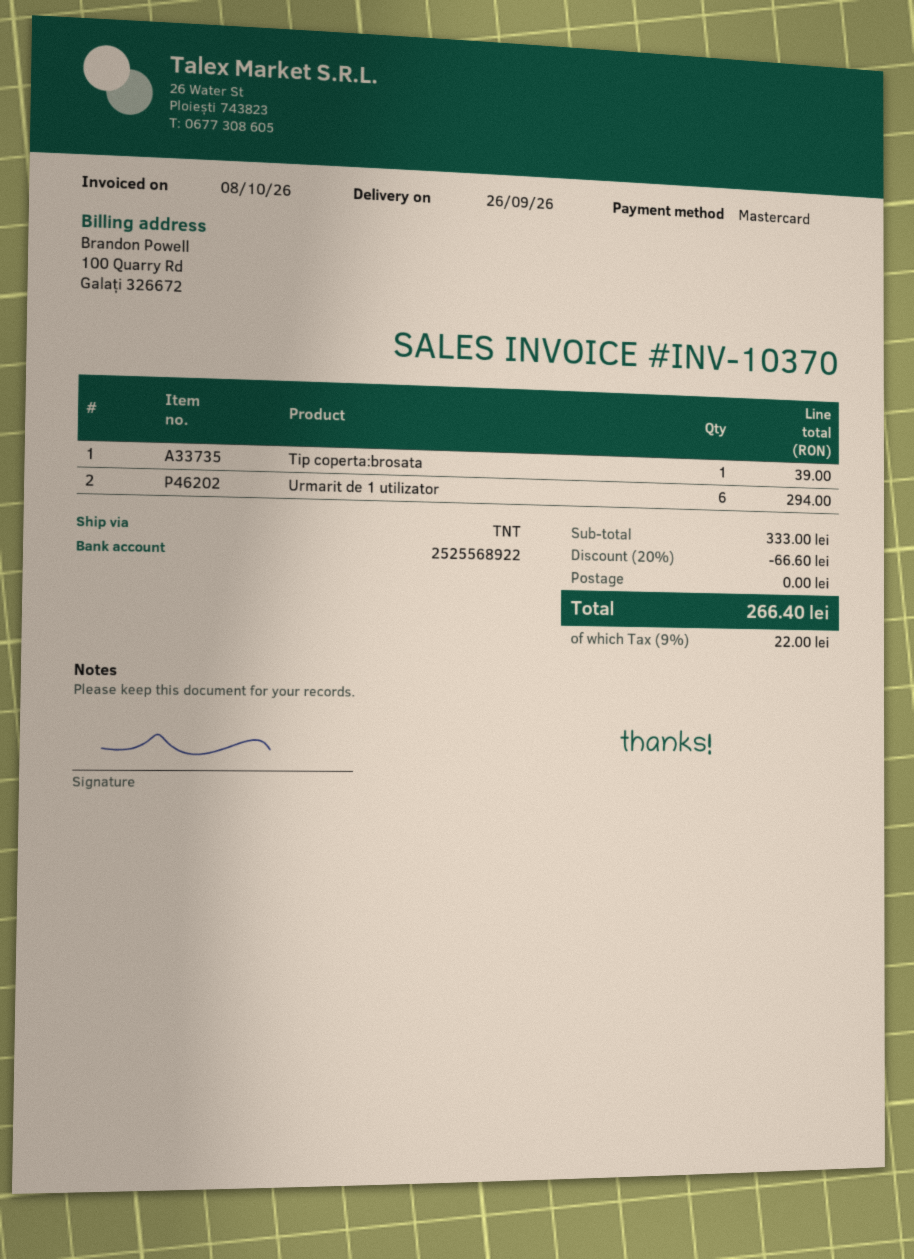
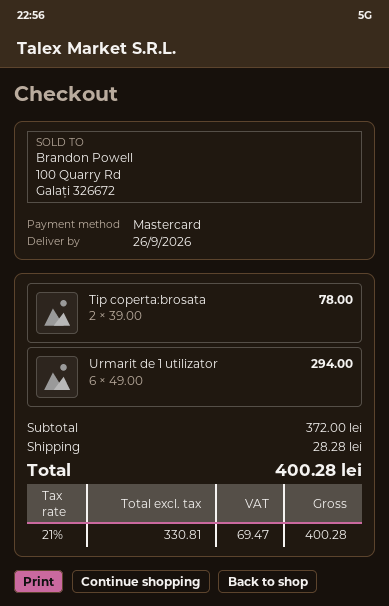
Tip coperta:brosata: 1 for 39.00 -> 2 for 78.00
subtotal: 333.00 -> 372.00
discount: 20% = 66.60 -> none
shipping: 0.00 -> 28.28
tax: 9% = 22.00 -> 21% = 69.47
total: 266.40 -> 400.28

